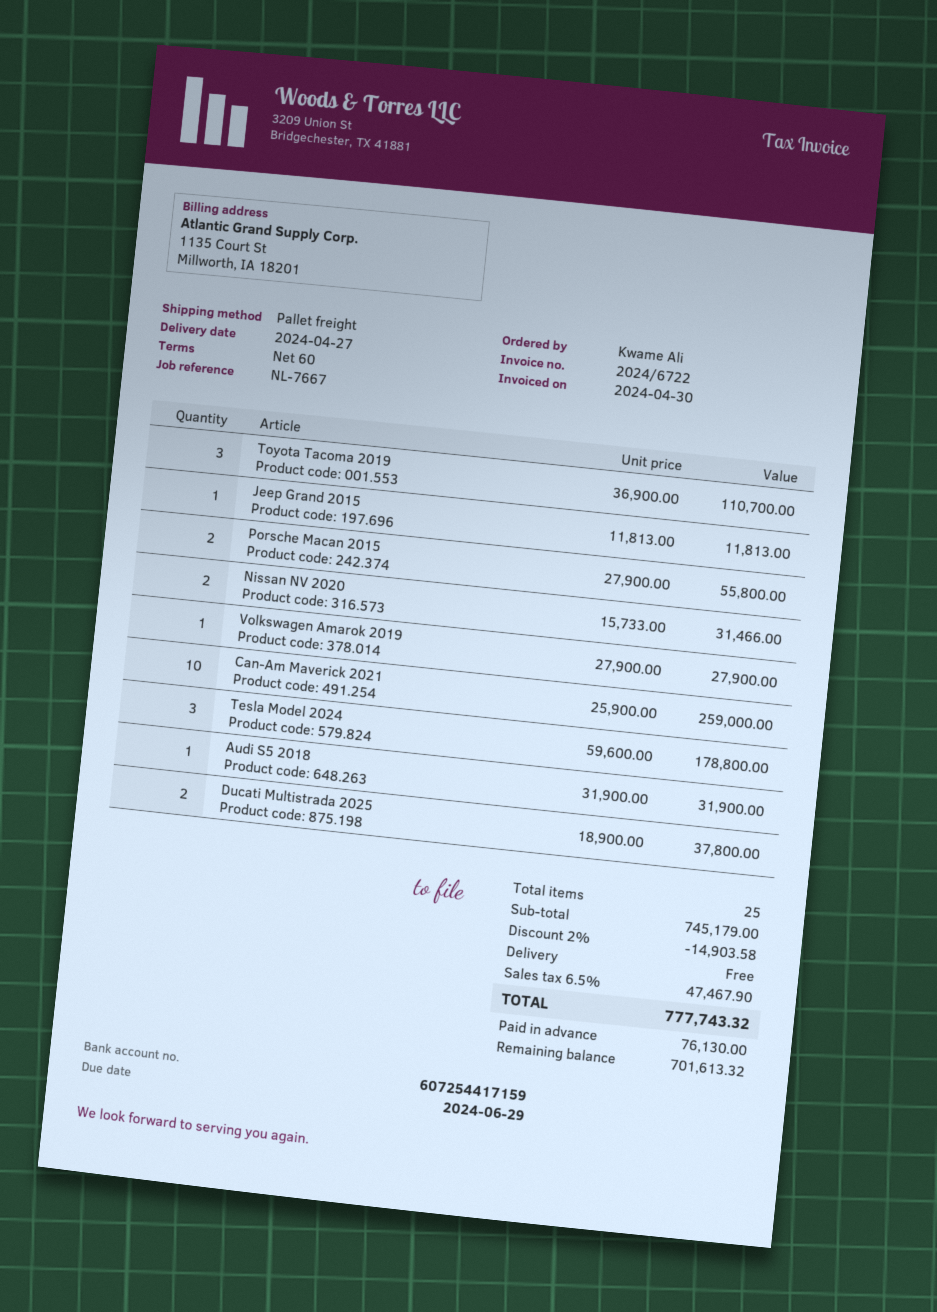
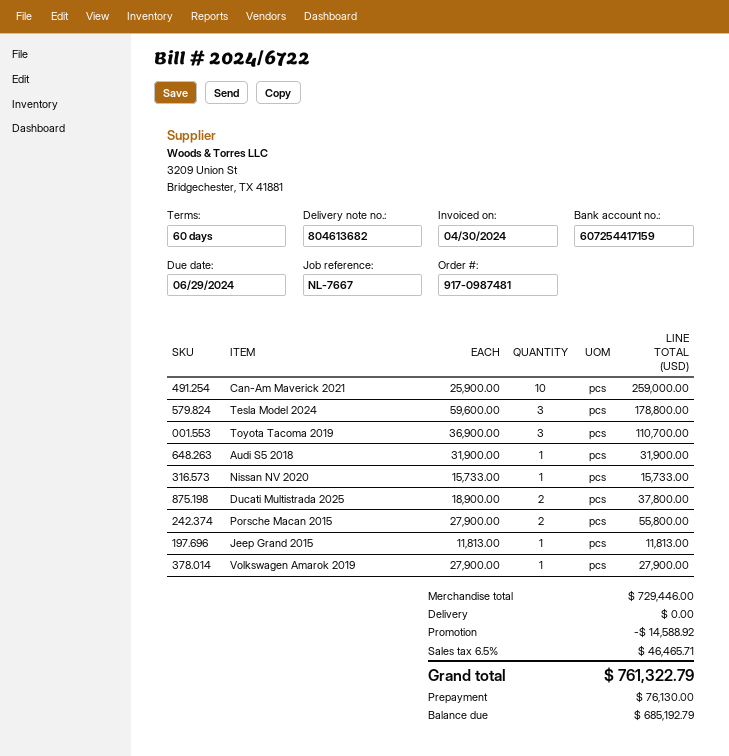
Nissan NV 2020: 2 x 15733.00 = 31466.00 -> 1 x 15733.00 = 15733.00
subtotal: 745179.00 -> 729446.00
discount: 14903.58 -> 14588.92
tax: 6.5% = 47467.90 -> 6.5% = 46465.71
total: 777743.32 -> 761322.79
balance: 701613.32 -> 685192.79

